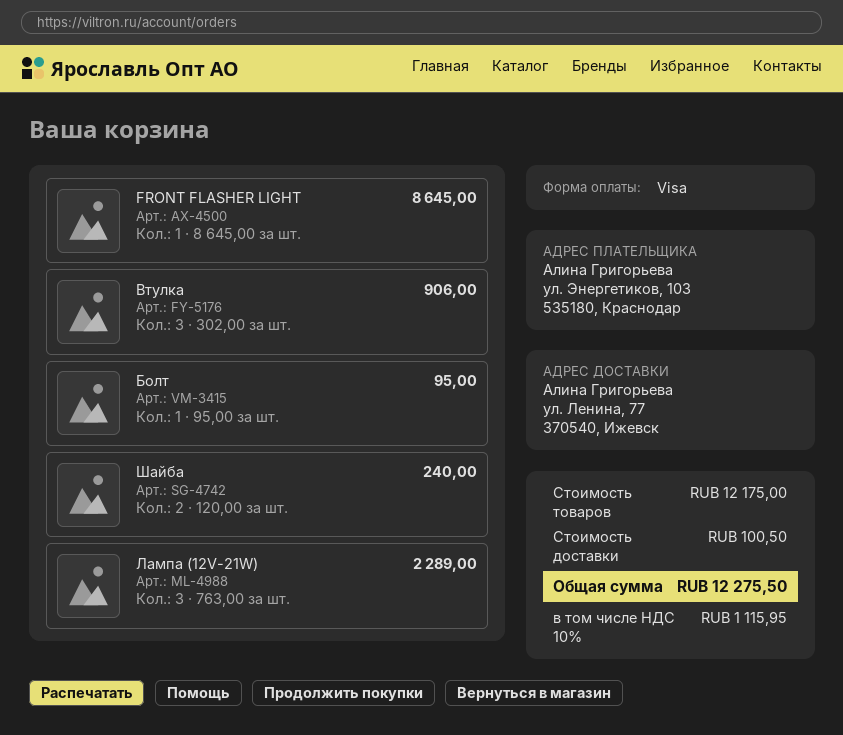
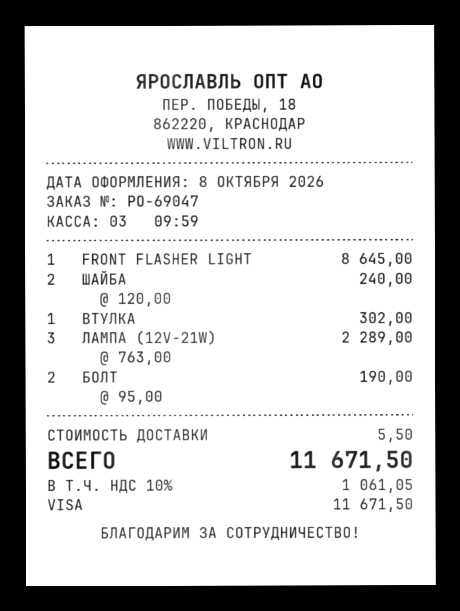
Втулка: 3 x 302.00 = 906.00 -> 1 x 302.00 = 302.00
Болт: 1 x 95.00 = 95.00 -> 2 x 95.00 = 190.00
shipping: 100.50 -> 5.50
tax: 10% = 1115.95 -> 10% = 1061.05
total: 12275.50 -> 11671.50

